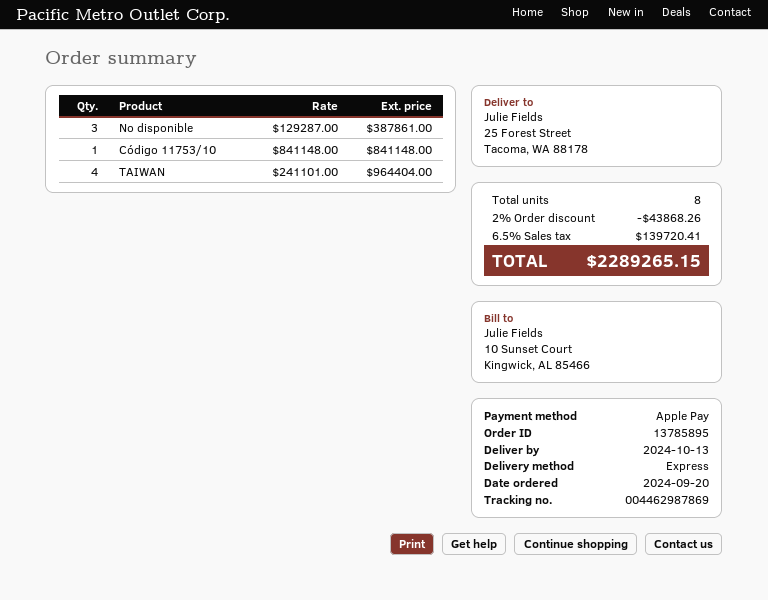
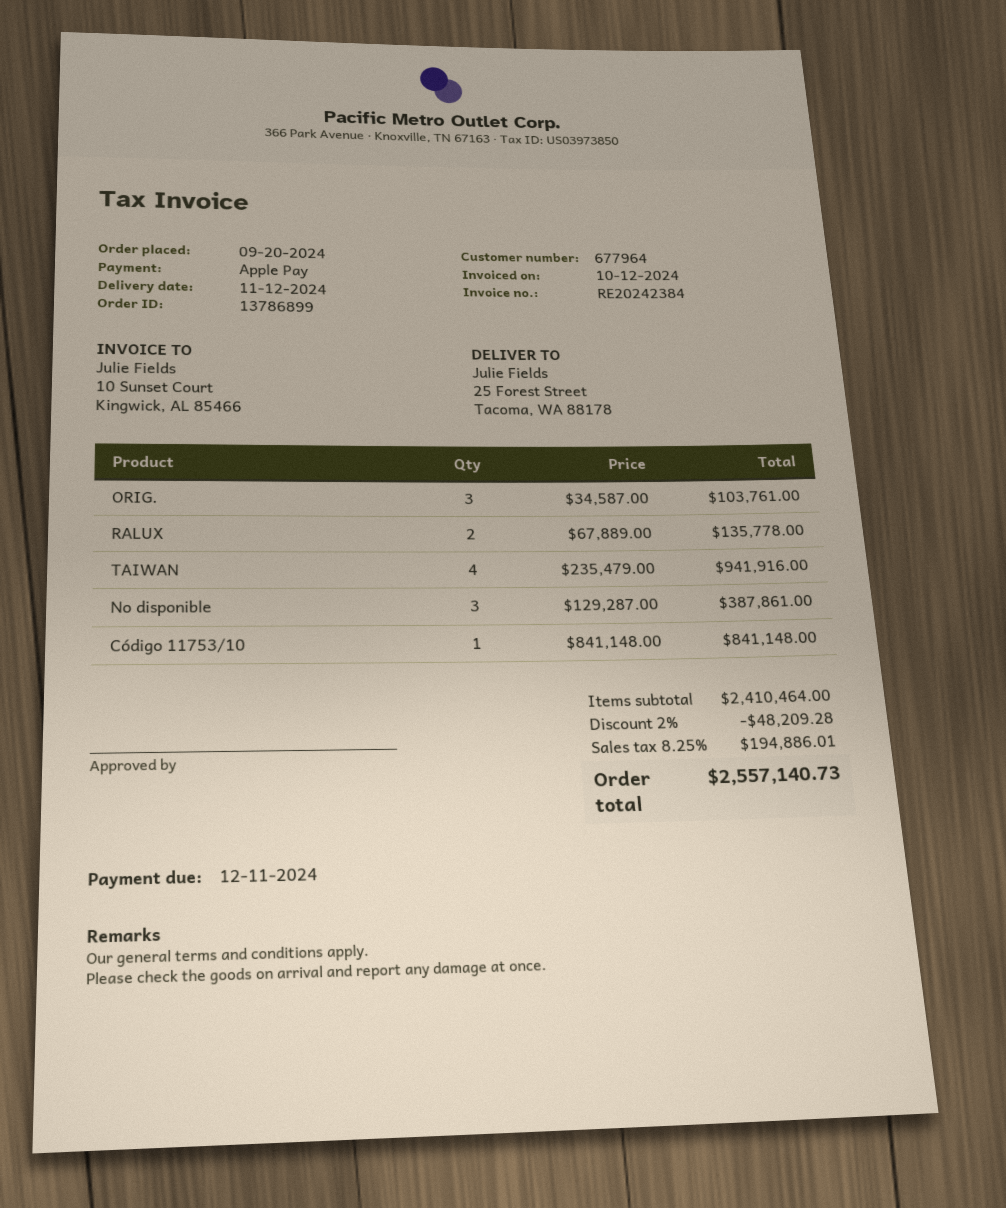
order number: 13785895 -> 13786899
delivery date: 2024-10-13 -> 2024-11-12
TAIWAN: 4 x 241101.00 = 964404.00 -> 4 x 235479.00 = 941916.00
ORIG.: none -> 3 x 34587.00 = 103761.00
RALUX: none -> 2 x 67889.00 = 135778.00
discount: 2% = 43868.26 -> 2% = 48209.28
tax: 6.5% = 139720.41 -> 8.25% = 194886.01
total: 2289265.15 -> 2557140.73

